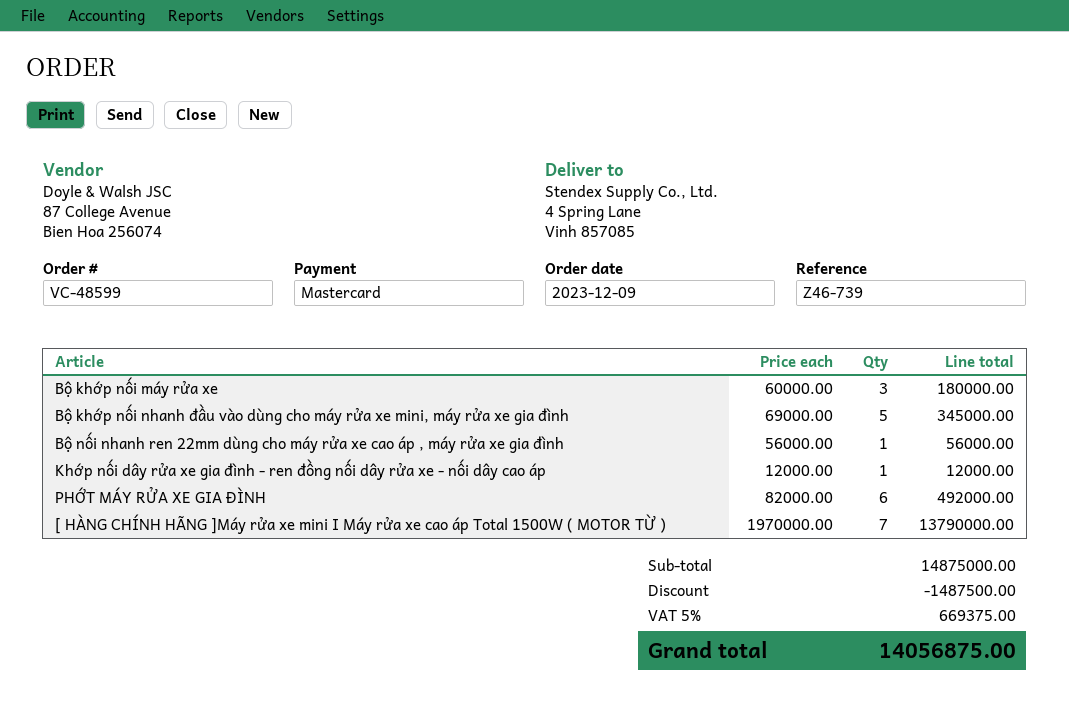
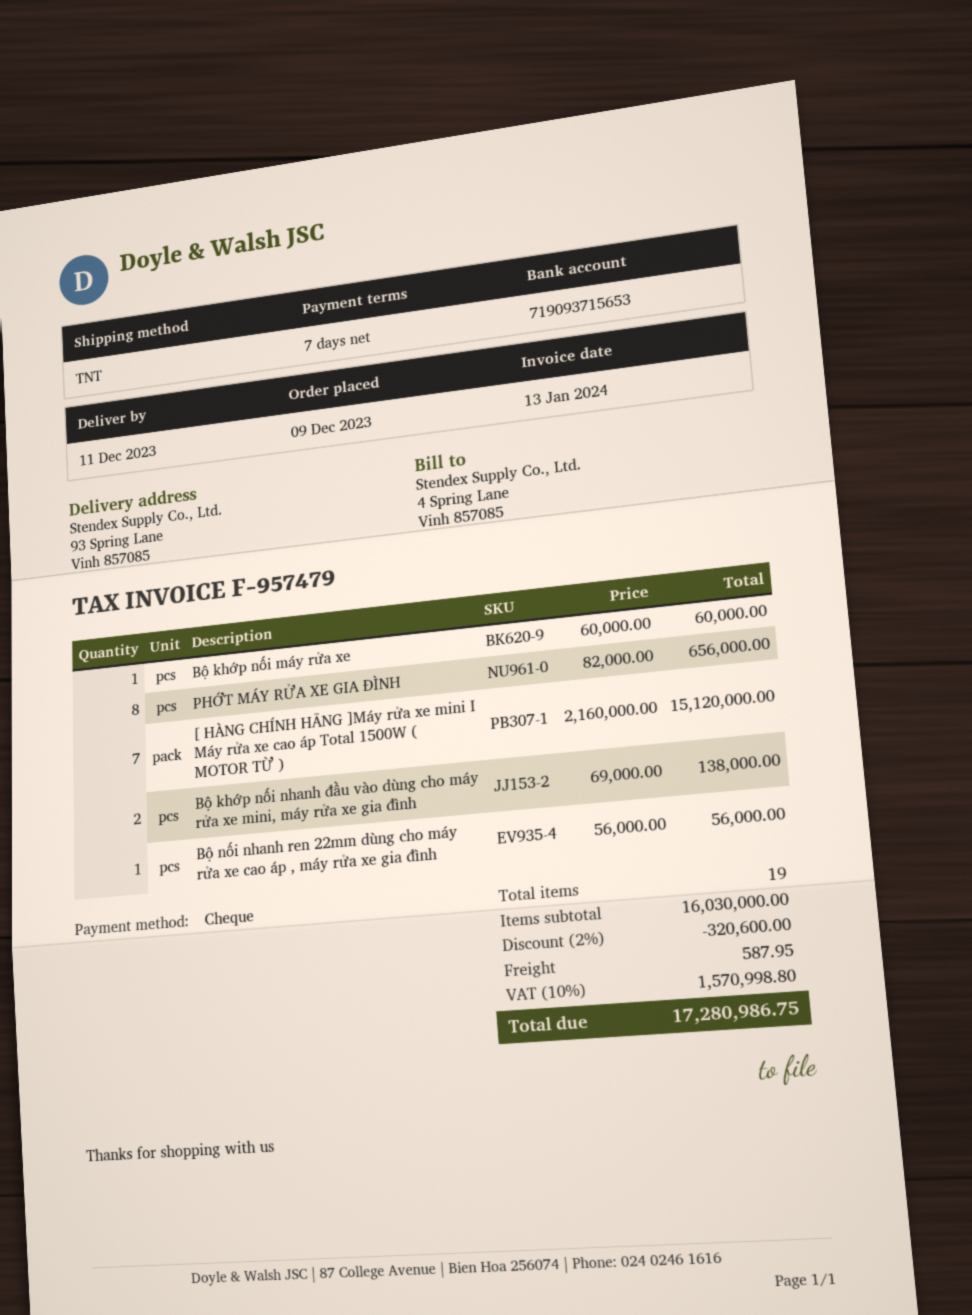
payment method: Mastercard -> cheque
ship to: 4 Spring Lane, Vinh 857085 -> 93 Spring Lane, Vinh 857085
Bộ khớp nối máy rửa xe: 3 x 60000.00 = 180000.00 -> 1 x 60000.00 = 60000.00
Bộ khớp nối nhanh đầu vào dùng cho máy rửa xe mini, máy rửa xe gia đình: 5 x 69000.00 = 345000.00 -> 2 x 69000.00 = 138000.00
Khớp nối dây rửa xe gia đình - ren đồng nối dây rửa xe - nối dây cao áp: 1 x 12000.00 = 12000.00 -> none
PHỚT MÁY RỬA XE GIA ĐÌNH: 6 x 82000.00 = 492000.00 -> 8 x 82000.00 = 656000.00
[ HÀNG CHÍNH HÃNG ]Máy rửa xe mini I Máy rửa xe cao áp Total 1500W ( MOTOR TỪ ): 7 x 1970000.00 = 13790000.00 -> 7 x 2160000.00 = 15120000.00
subtotal: 14875000.00 -> 16030000.00
discount: 1487500.00 -> 320600.00
shipping: none -> 587.95
tax: 5% = 669375.00 -> 10% = 1570998.80
total: 14056875.00 -> 17280986.75

